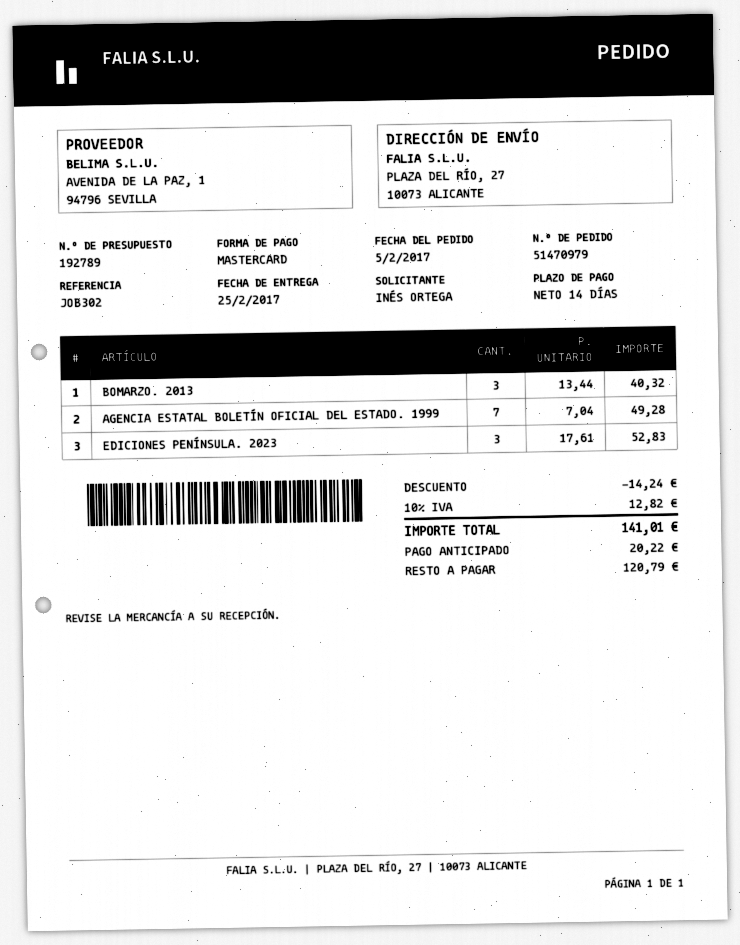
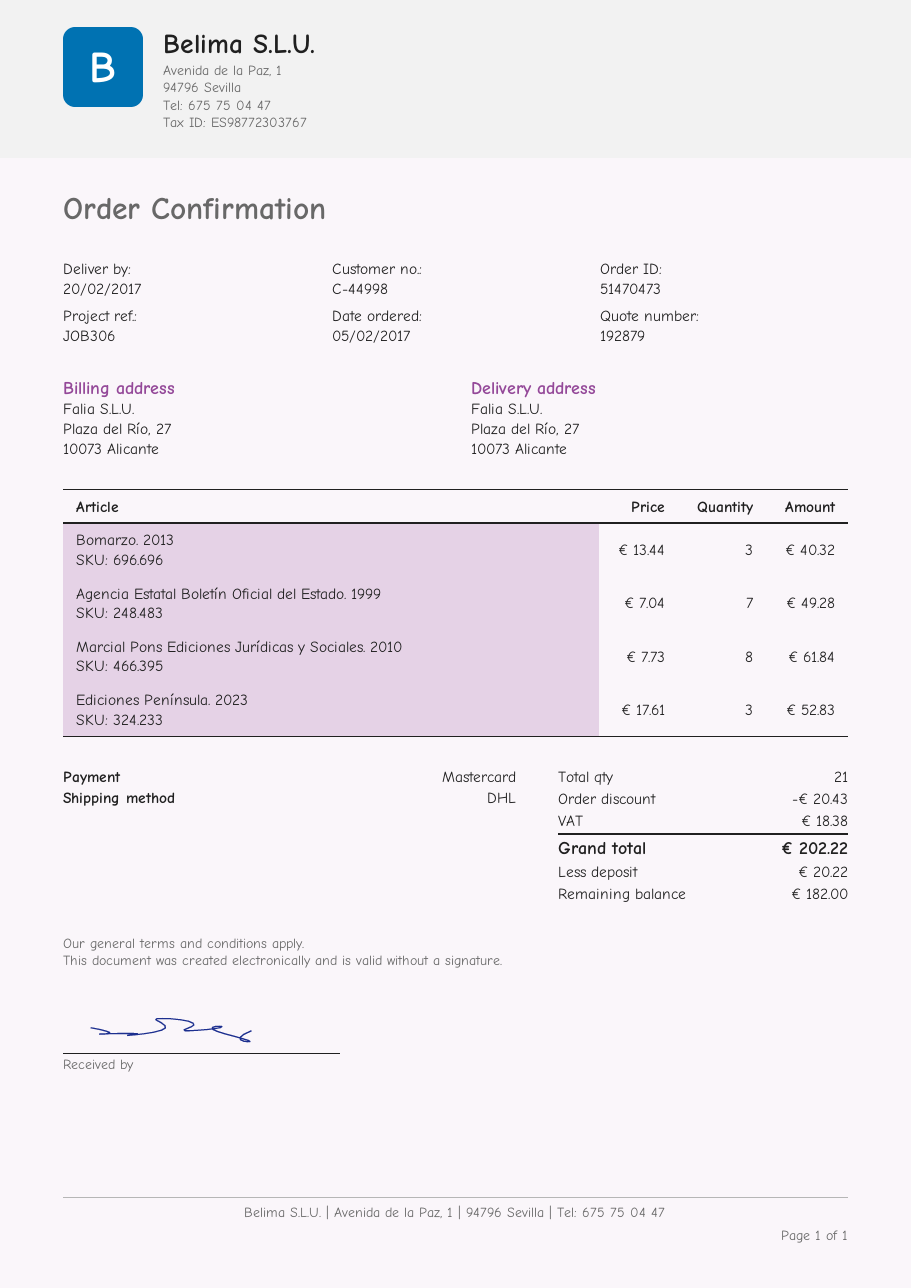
quote number: 192789 -> 192879
order number: 51470979 -> 51470473
delivery date: 2017-02-25 -> 2017-02-20
reference: JOB302 -> JOB306
Marcial Pons Ediciones Jurídicas y Sociales. 2010: none -> 8 x 7.73 = 61.84
discount: 14.24 -> 20.43
tax: 12.82 -> 18.38
total: 141.01 -> 202.22
balance: 120.79 -> 182.00

